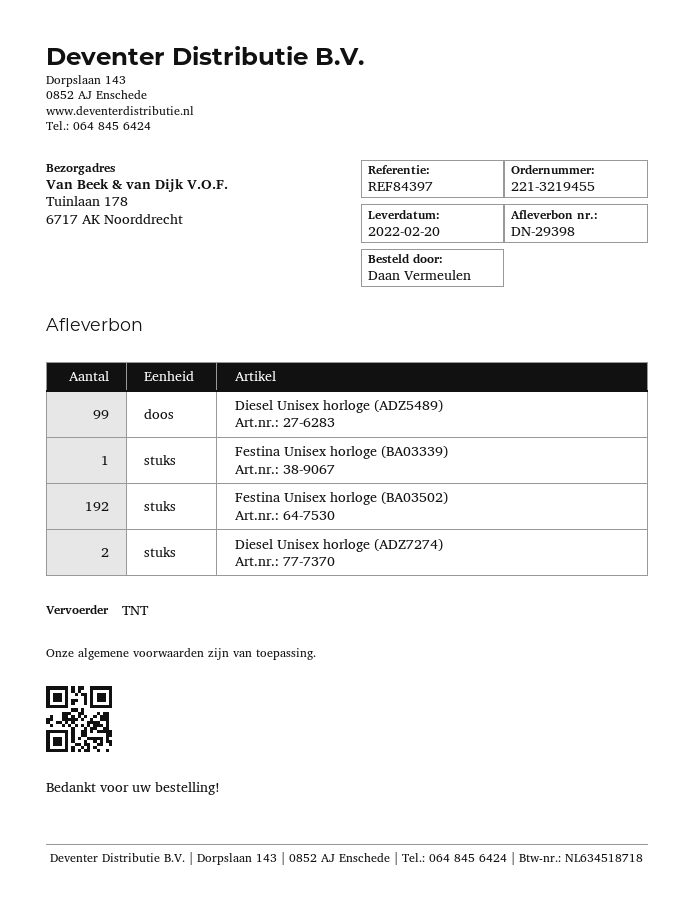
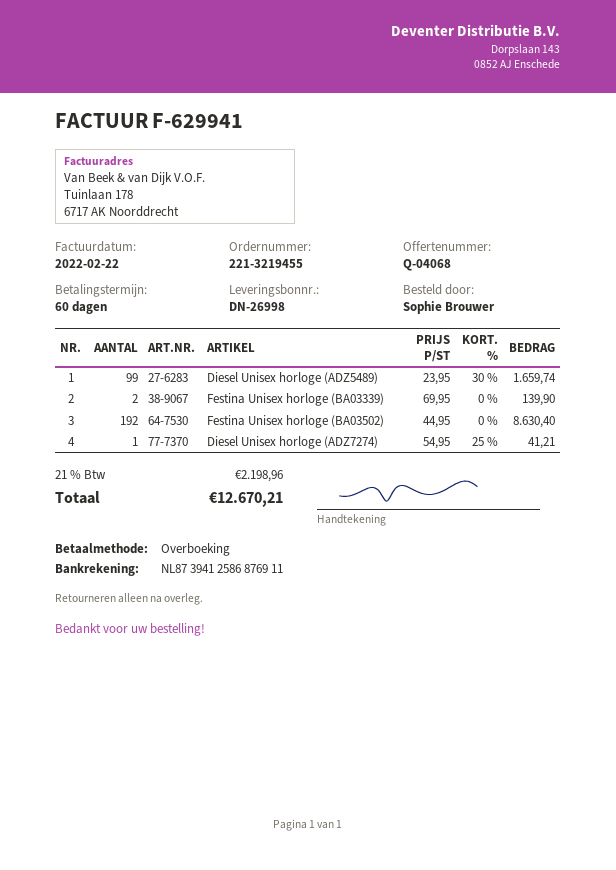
delivery note number: DN-29398 -> DN-26998
ordered by: Daan Vermeulen -> Sophie Brouwer
Festina Unisex horloge (BA03339): 1 -> 2
Diesel Unisex horloge (ADZ7274): 2 -> 1

